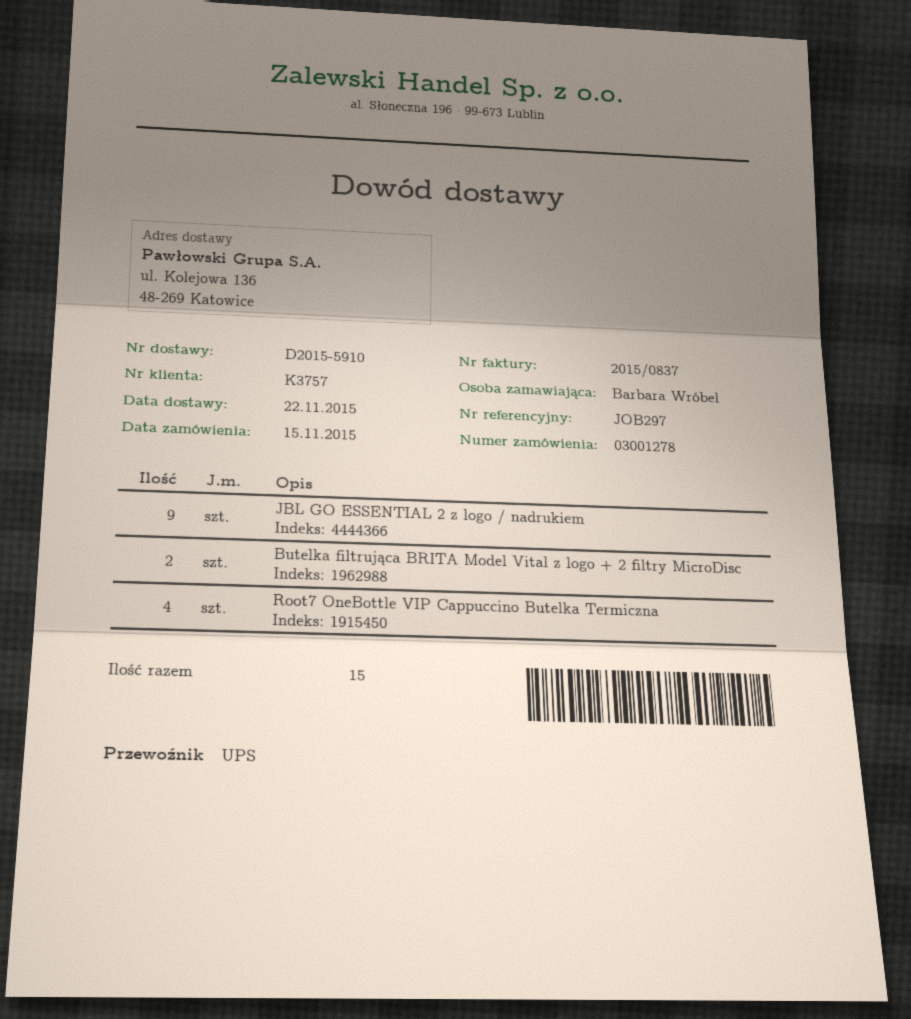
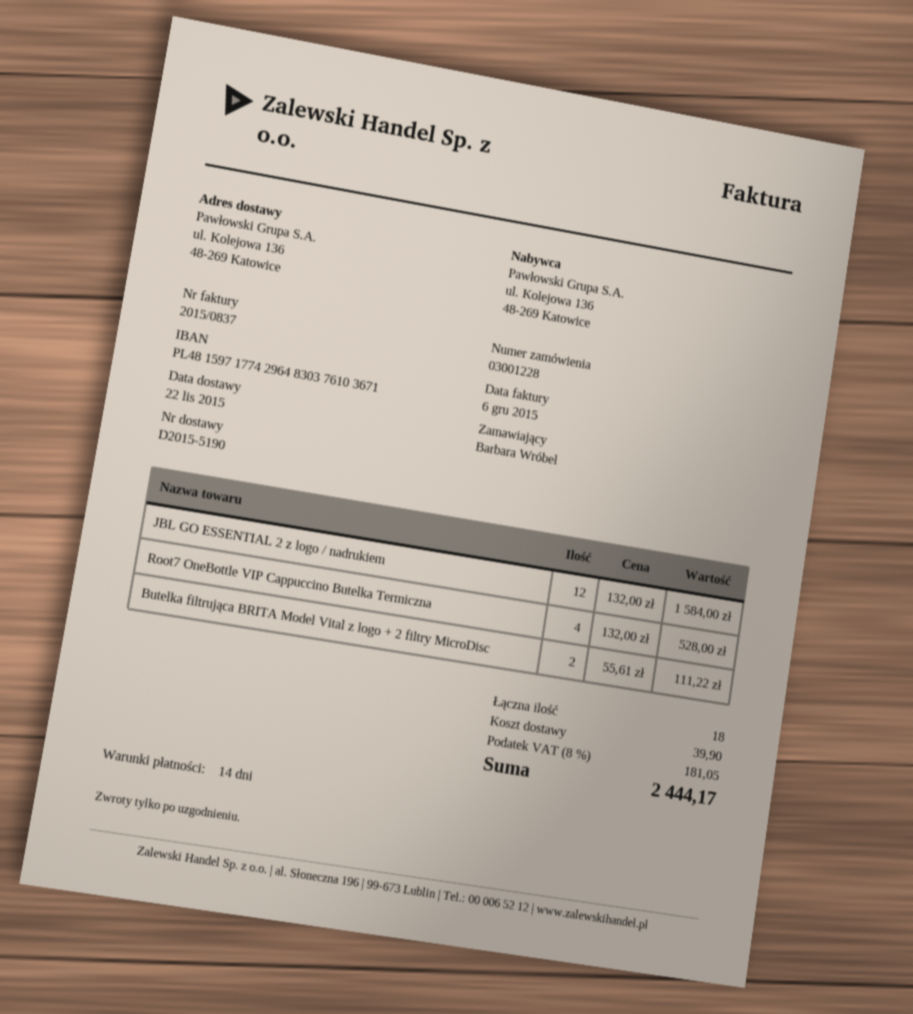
order number: 03001278 -> 03001228
delivery note number: D2015-5910 -> D2015-5190
JBL GO ESSENTIAL 2 z logo / nadrukiem: 9 -> 12
total quantity: 15 -> 18

